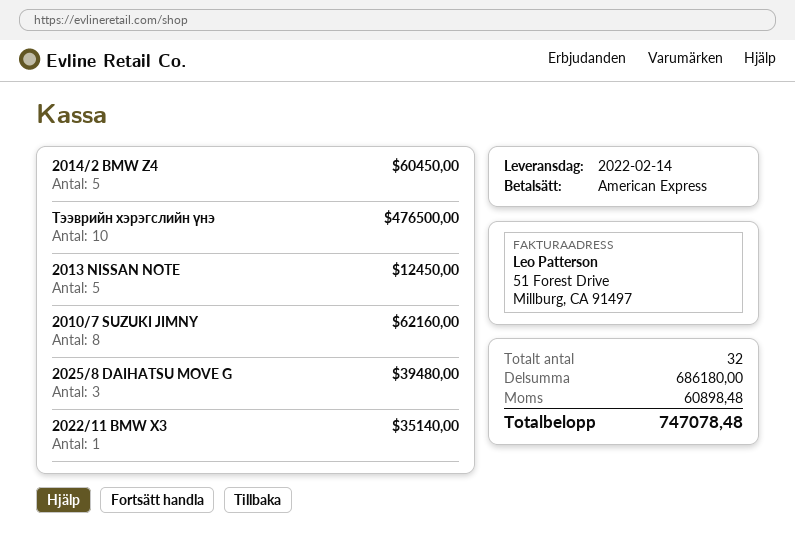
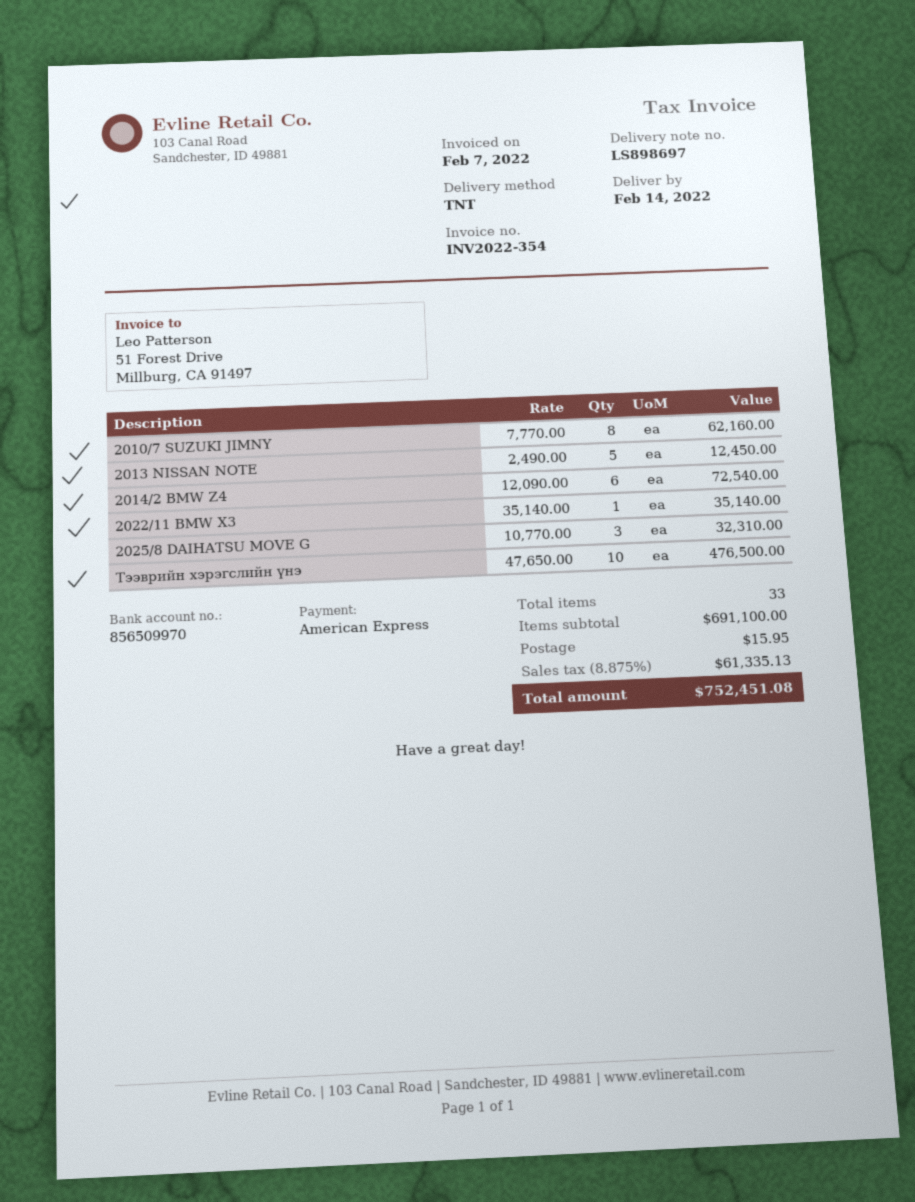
2014/2 BMW Z4: 5 for 60450.00 -> 6 for 72540.00
2025/8 DAIHATSU MOVE G: 3 for 39480.00 -> 3 for 32310.00
total quantity: 32 -> 33
subtotal: 686180.00 -> 691100.00
shipping: none -> 15.95
tax: 60898.48 -> 61335.13
total: 747078.48 -> 752451.08

